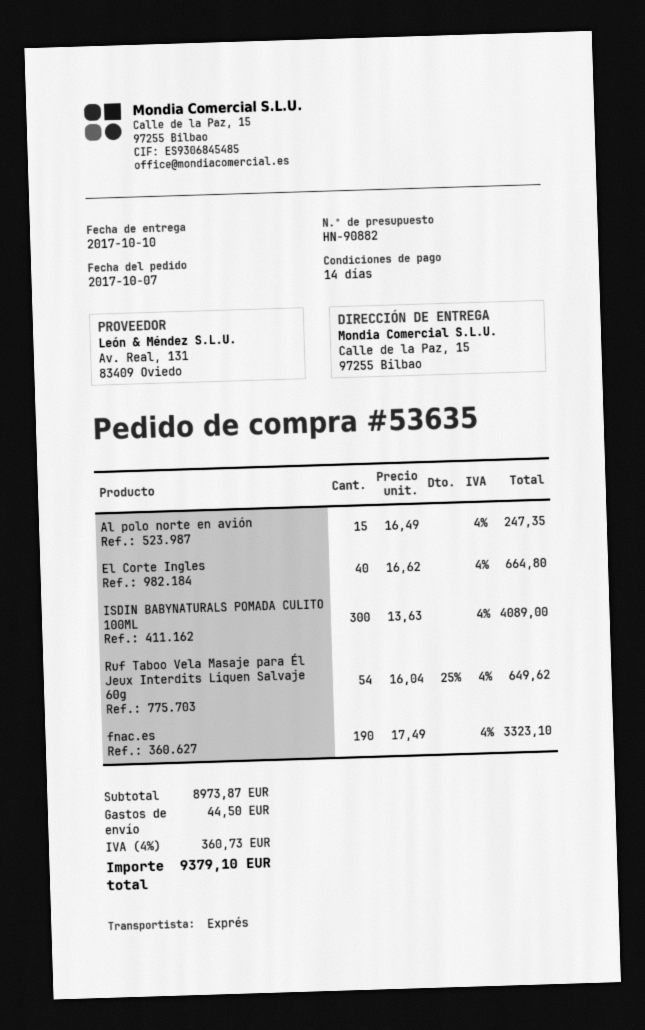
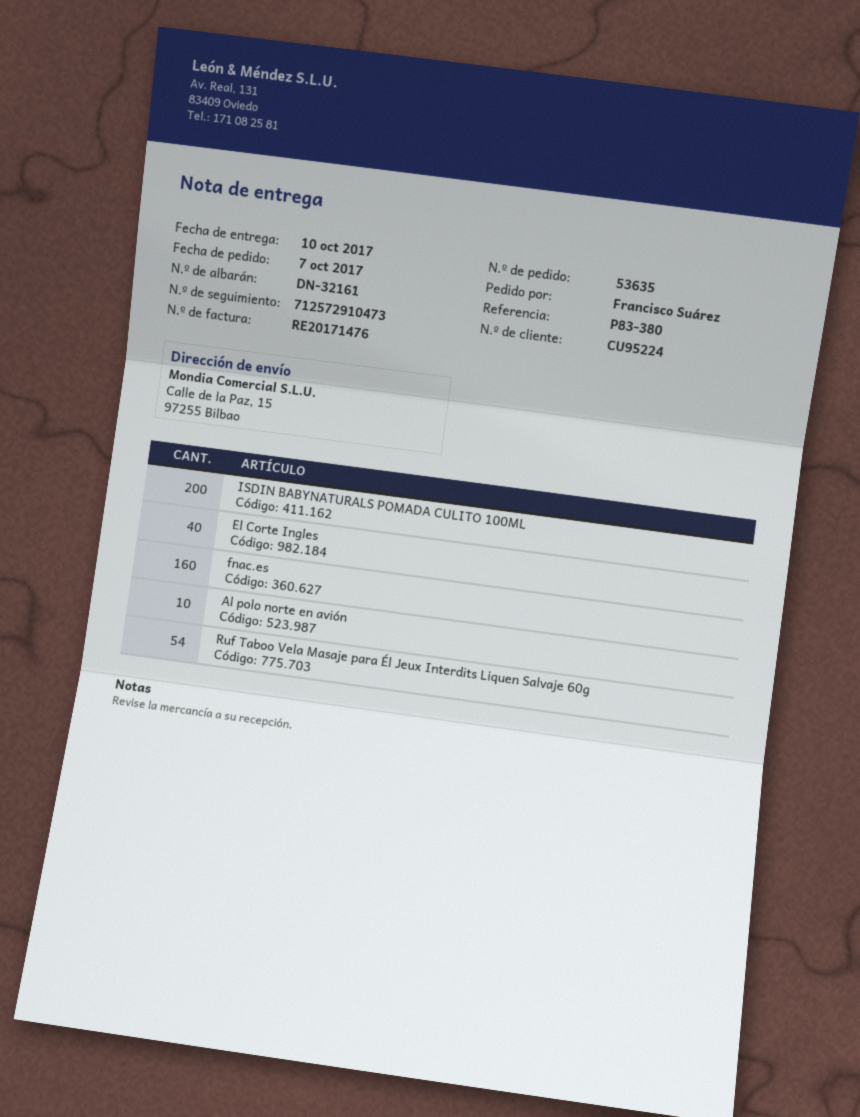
Al polo norte en avión: 15 -> 10
ISDIN BABYNATURALS POMADA CULITO 100ML: 300 -> 200
fnac.es: 190 -> 160

